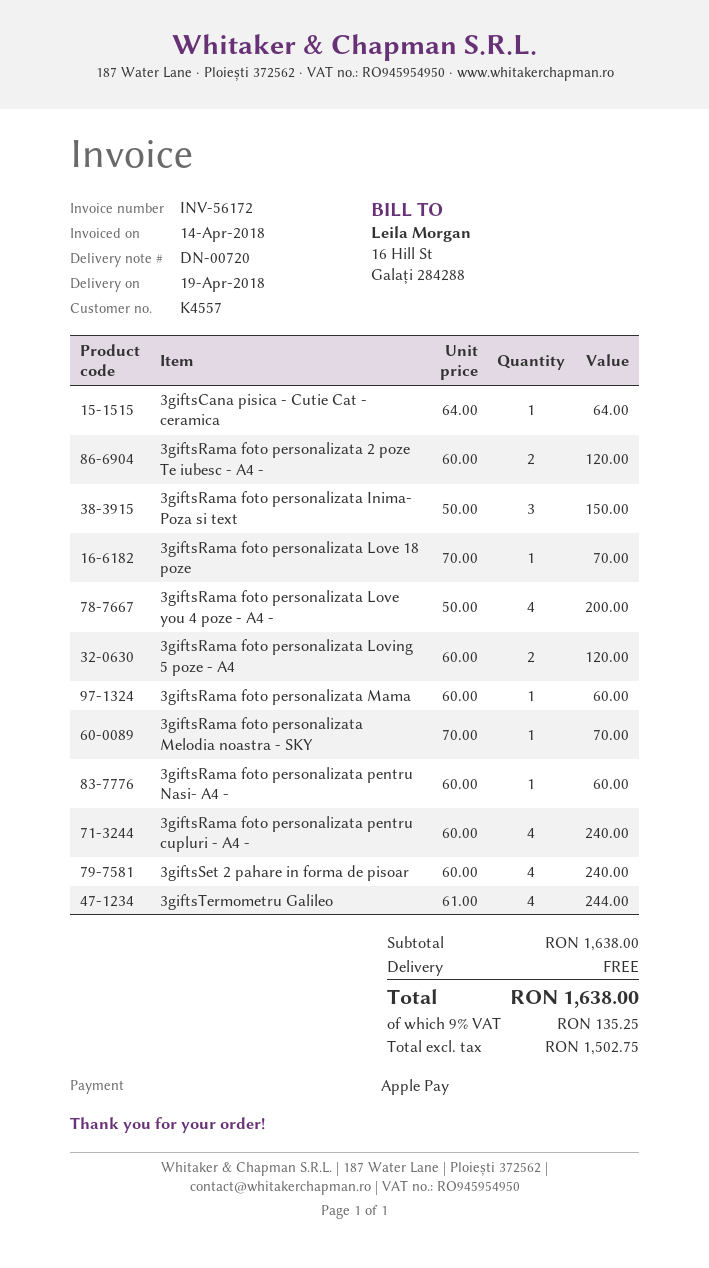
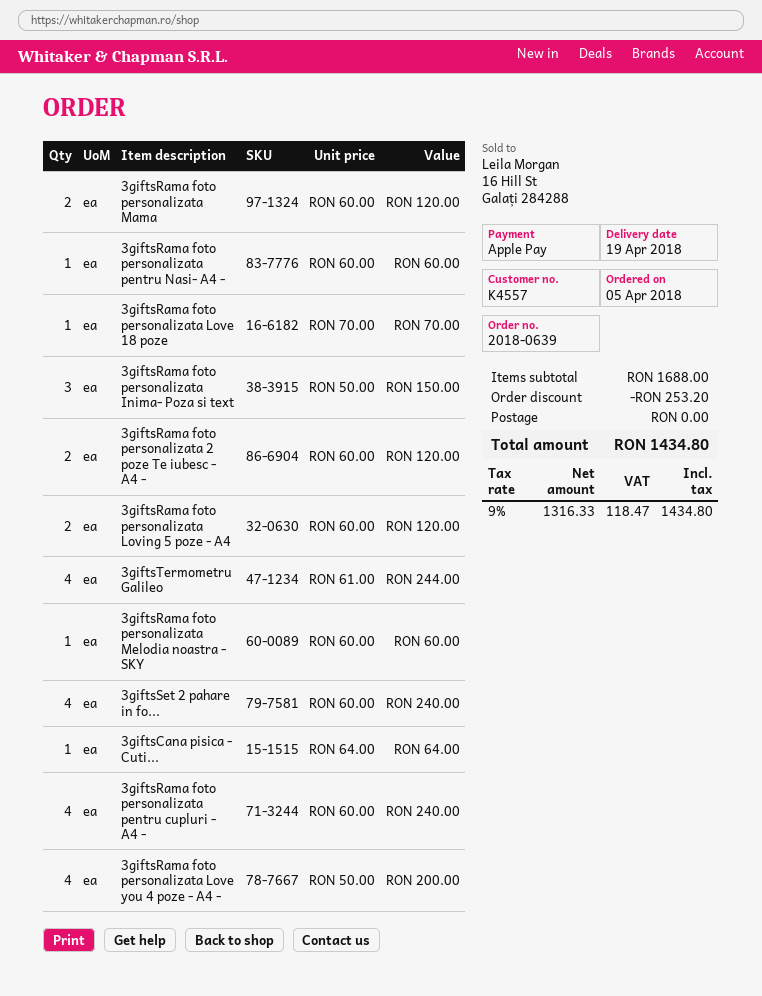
3giftsRama foto personalizata Mama: 1 x 60.00 = 60.00 -> 2 x 60.00 = 120.00
3giftsRama foto personalizata Melodia noastra - SKY: 1 x 70.00 = 70.00 -> 1 x 60.00 = 60.00
subtotal: 1638.00 -> 1688.00
discount: none -> 253.20
net: 1502.75 -> 1316.33
tax: 9% = 135.25 -> 9% = 118.47
total: 1638.00 -> 1434.80

